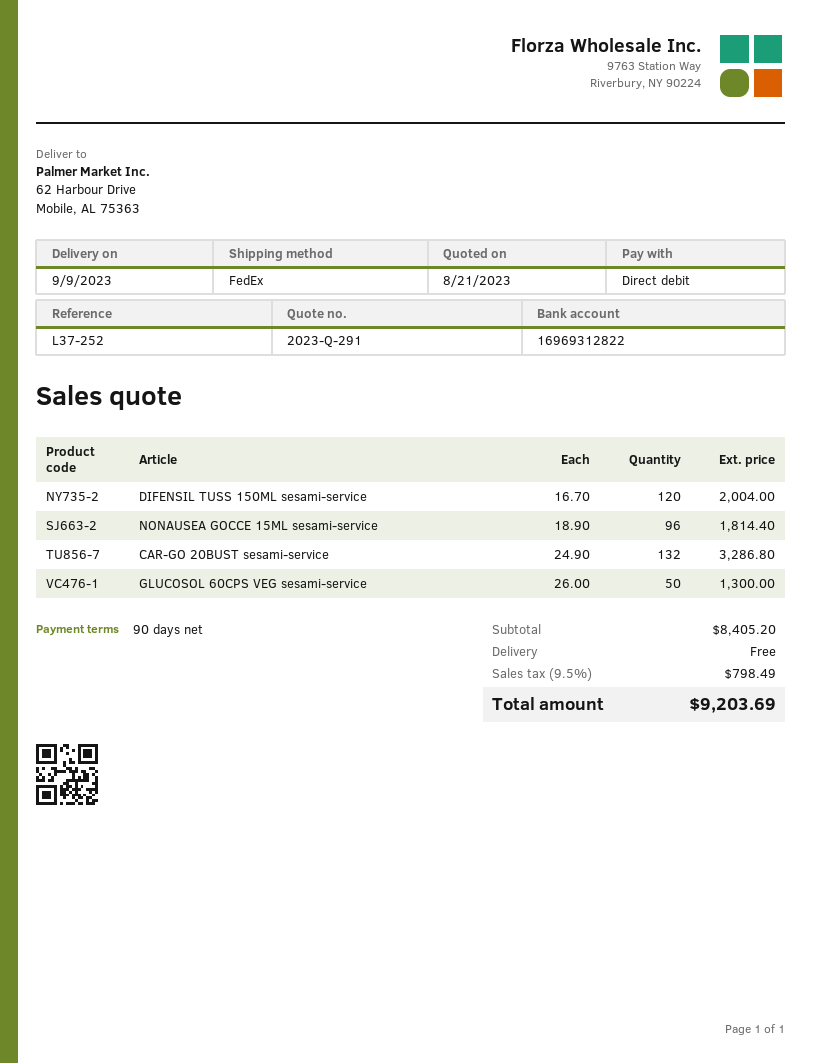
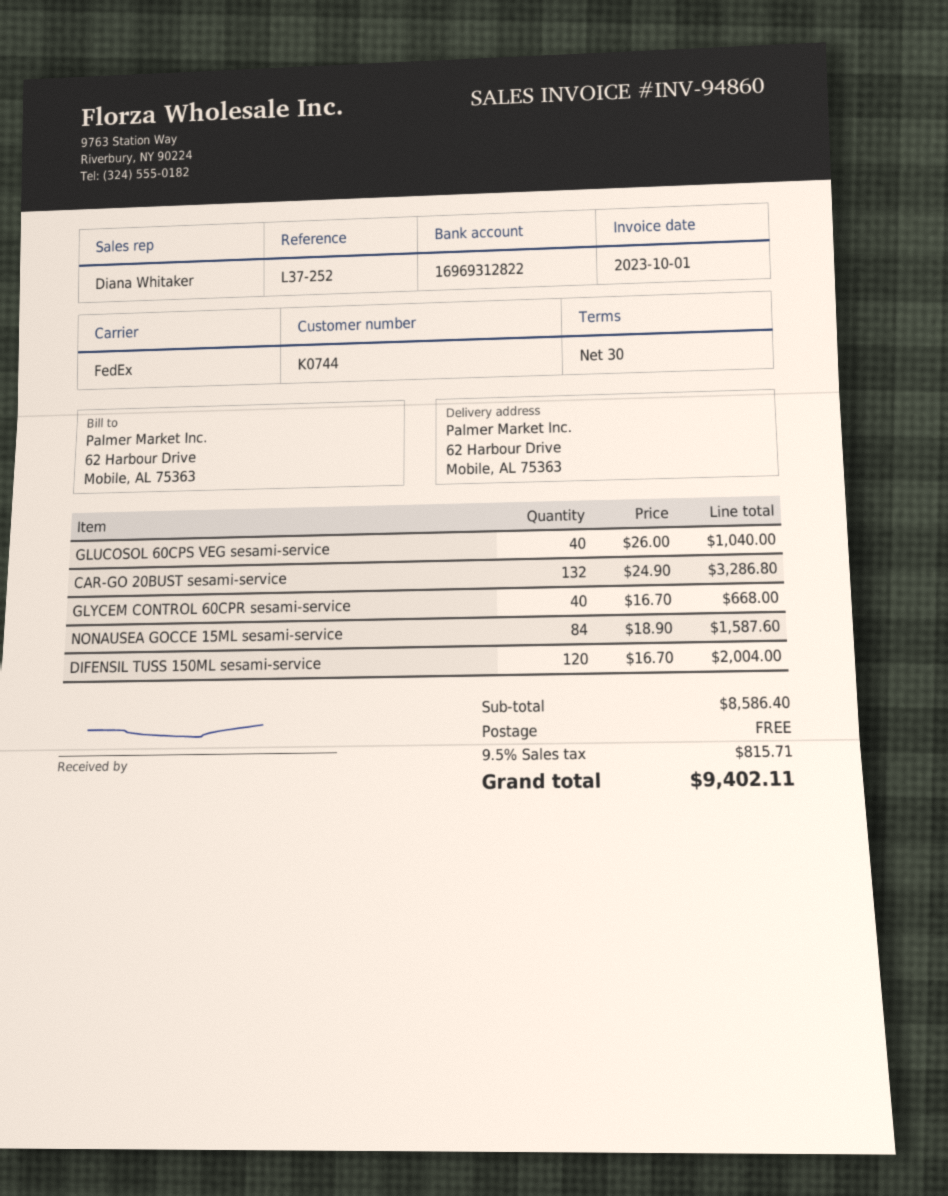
payment terms: 90 days -> 30 days
NONAUSEA GOCCE 15ML sesami-service: 96 x 18.90 = 1814.40 -> 84 x 18.90 = 1587.60
GLUCOSOL 60CPS VEG sesami-service: 50 x 26.00 = 1300.00 -> 40 x 26.00 = 1040.00
GLYCEM CONTROL 60CPR sesami-service: none -> 40 x 16.70 = 668.00
subtotal: 8405.20 -> 8586.40
tax: 9.5% = 798.49 -> 9.5% = 815.71
total: 9203.69 -> 9402.11

